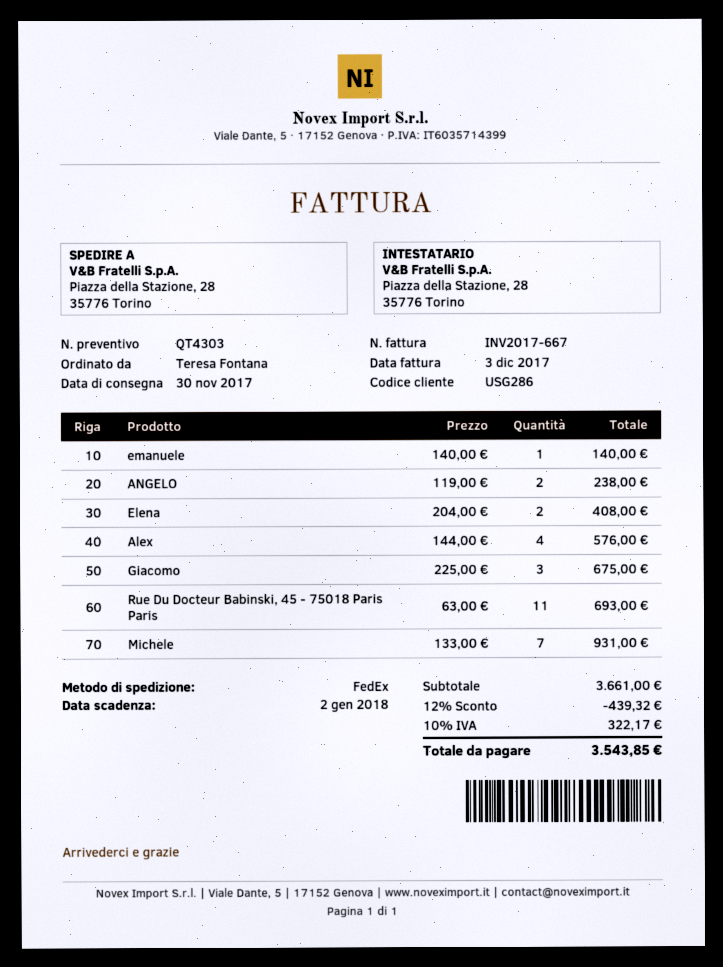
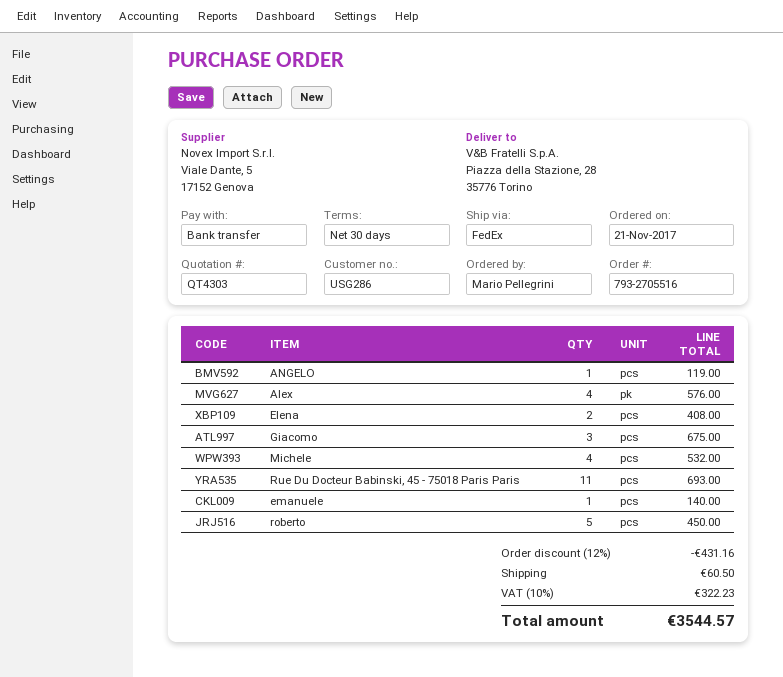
ordered by: Teresa Fontana -> Mario Pellegrini
ANGELO: 2 for 238.00 -> 1 for 119.00
Michele: 7 for 931.00 -> 4 for 532.00
roberto: none -> 5 for 450.00
discount: 12% = 439.32 -> 12% = 431.16
shipping: none -> 60.50
tax: 10% = 322.17 -> 10% = 322.23
total: 3543.85 -> 3544.57

